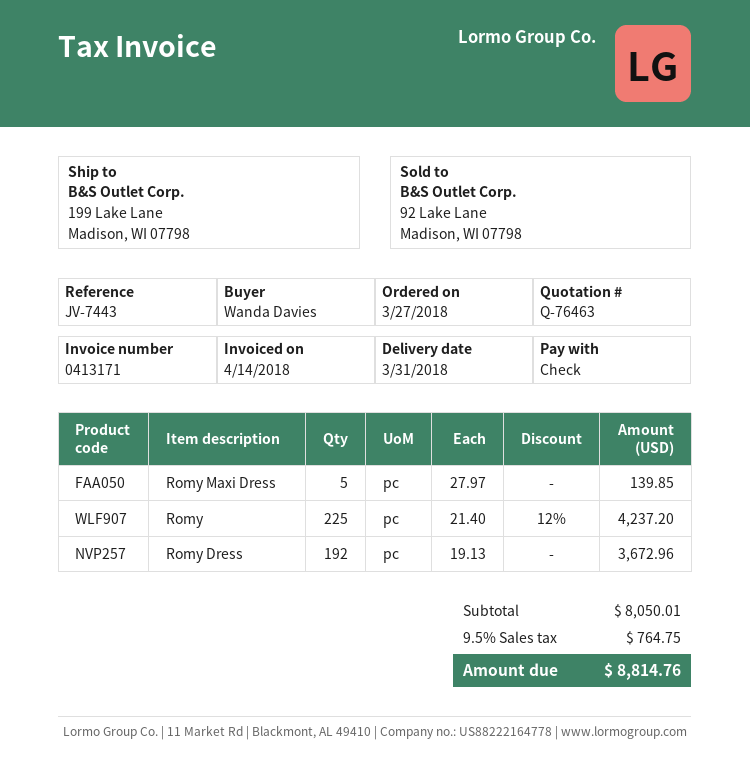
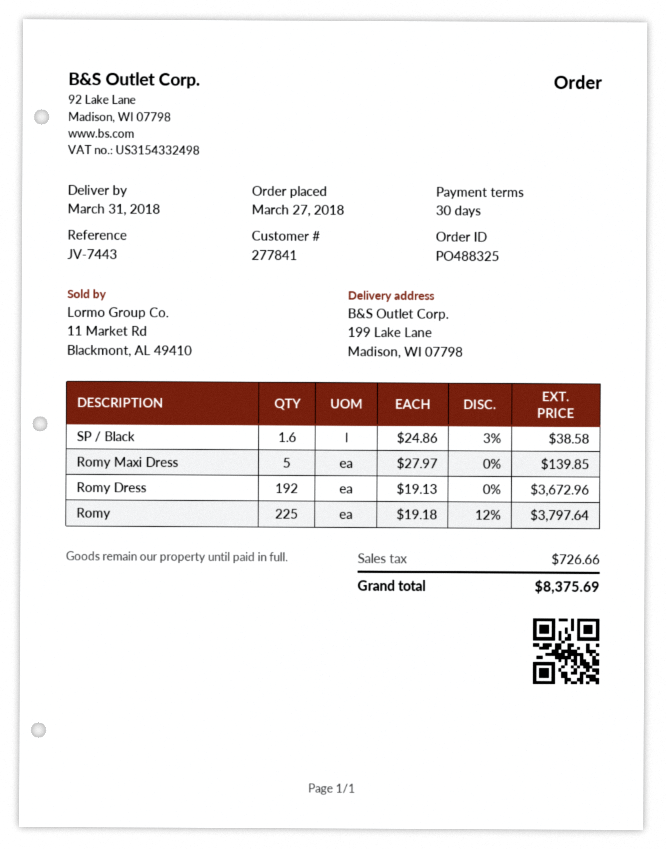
Romy: 225 x 21.40 - 12% = 4237.20 -> 225 x 19.18 - 12% = 3797.64
SP / Black: none -> 1.6 x 24.86 - 3% = 38.58
tax: 764.75 -> 726.66
total: 8814.76 -> 8375.69

